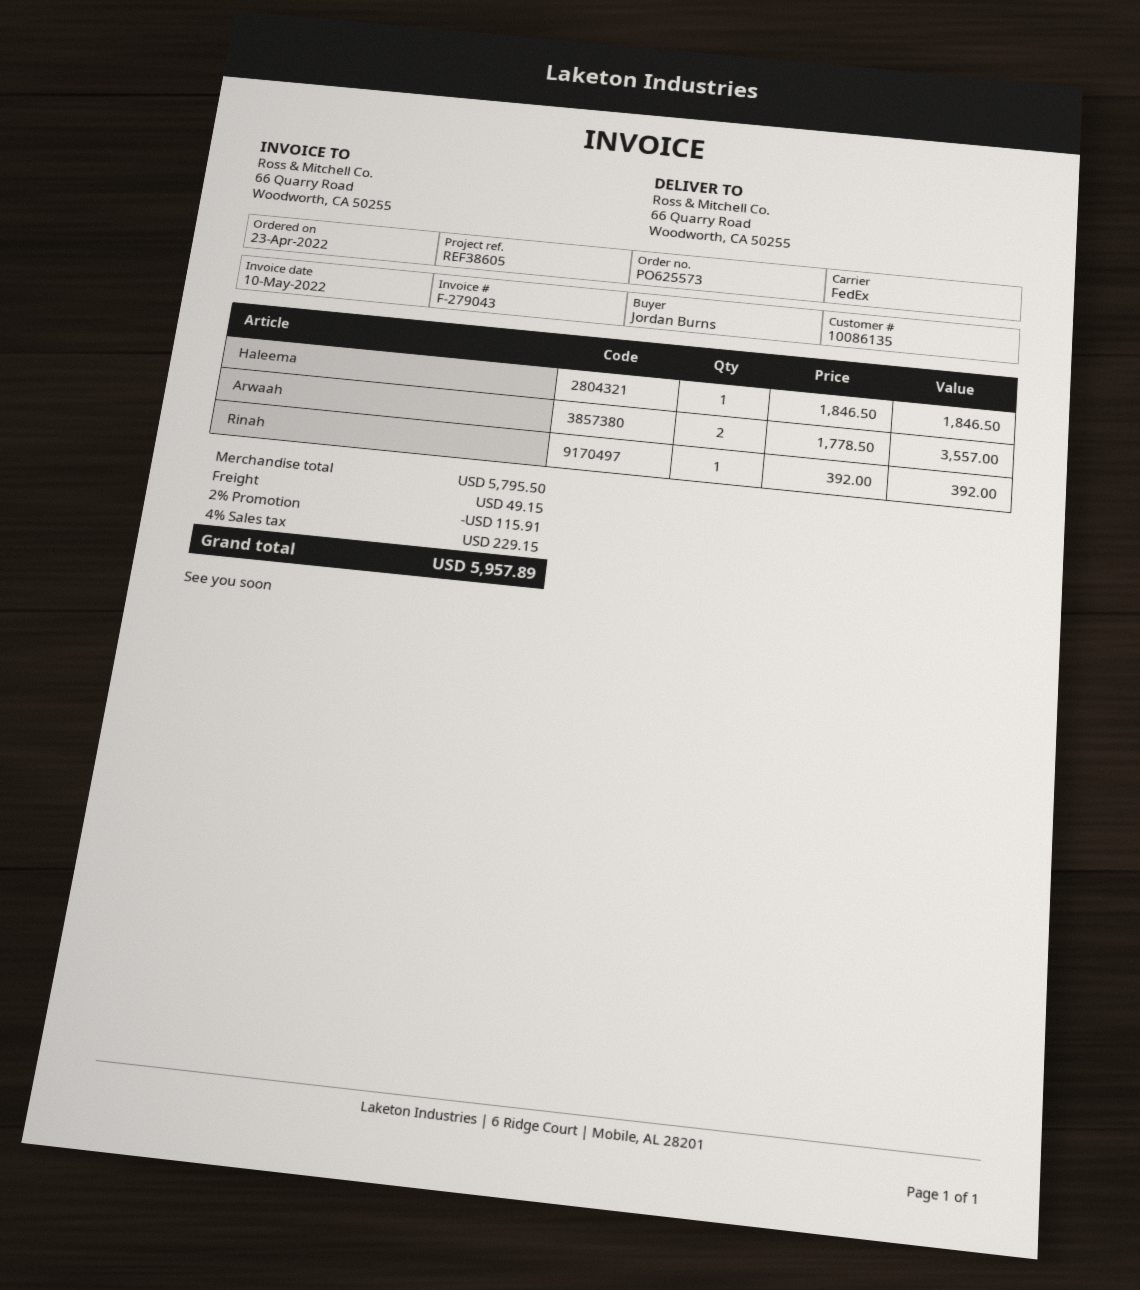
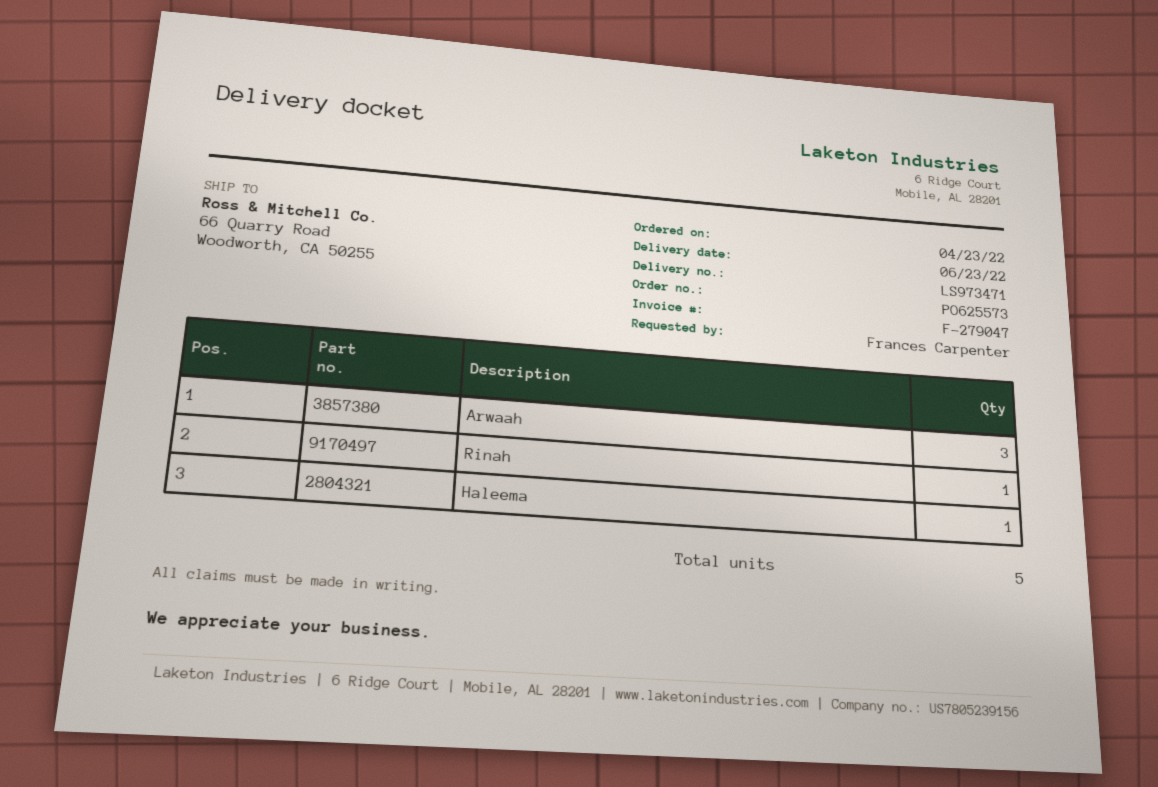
invoice number: F-279043 -> F-279047
ordered by: Jordan Burns -> Frances Carpenter
Arwaah: 2 -> 3

